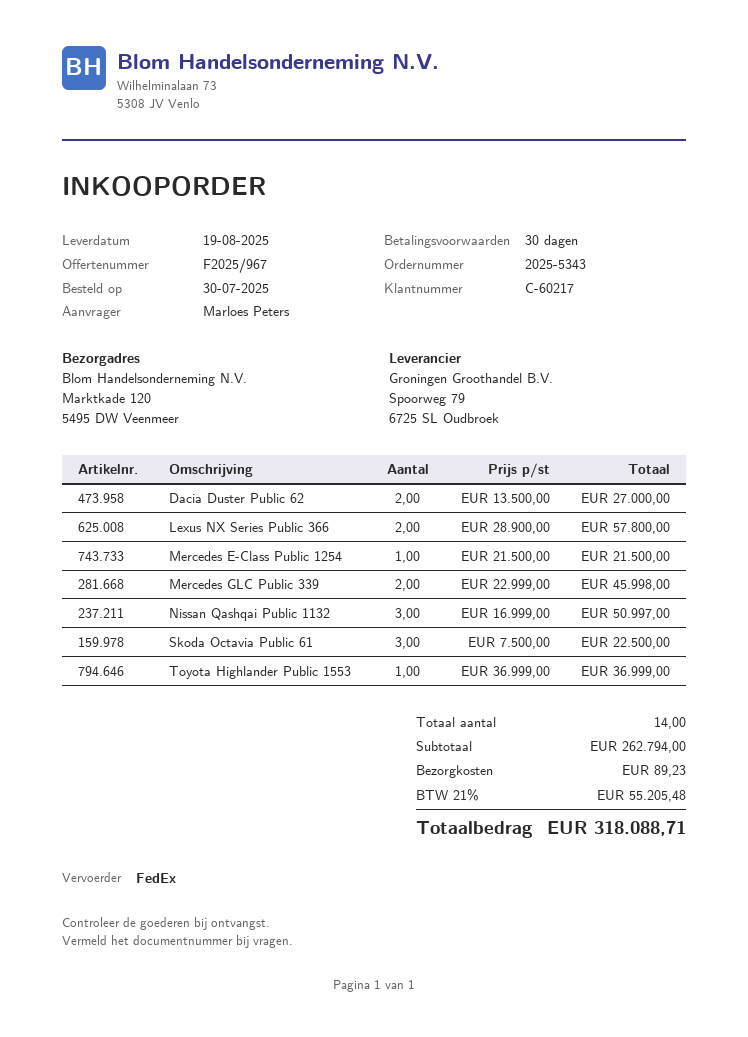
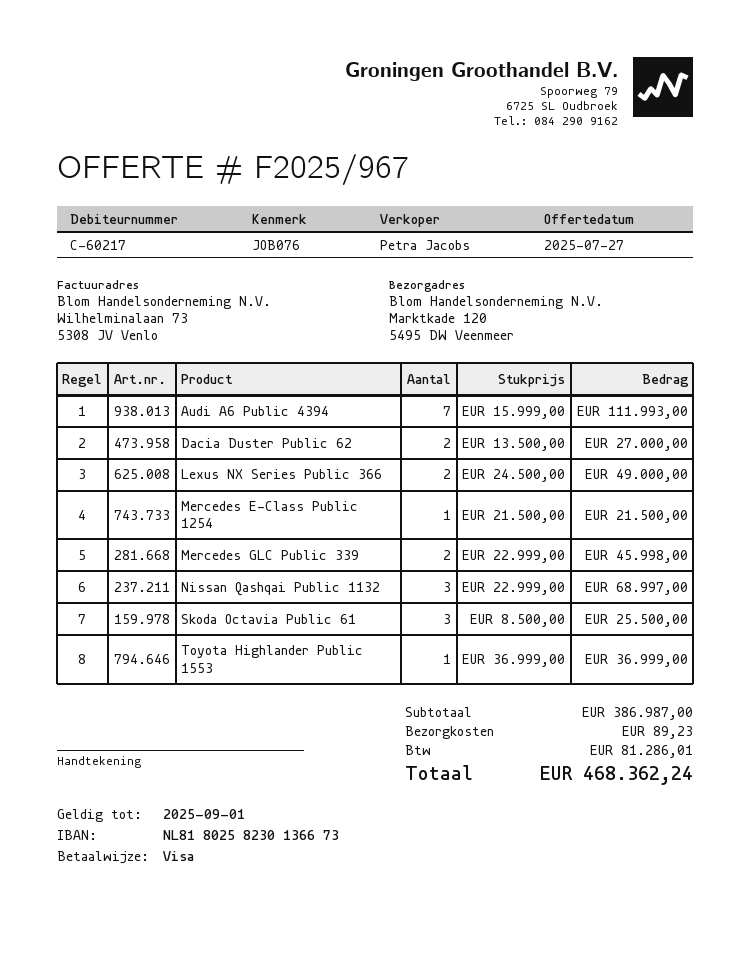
Lexus NX Series Public 366: 2 x 28900.00 = 57800.00 -> 2 x 24500.00 = 49000.00
Nissan Qashqai Public 1132: 3 x 16999.00 = 50997.00 -> 3 x 22999.00 = 68997.00
Skoda Octavia Public 61: 3 x 7500.00 = 22500.00 -> 3 x 8500.00 = 25500.00
Audi A6 Public 4394: none -> 7 x 15999.00 = 111993.00
subtotal: 262794.00 -> 386987.00
tax: 55205.48 -> 81286.01
total: 318088.71 -> 468362.24

